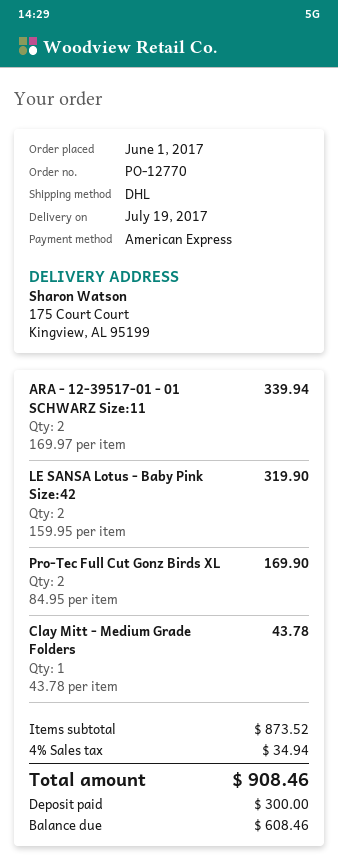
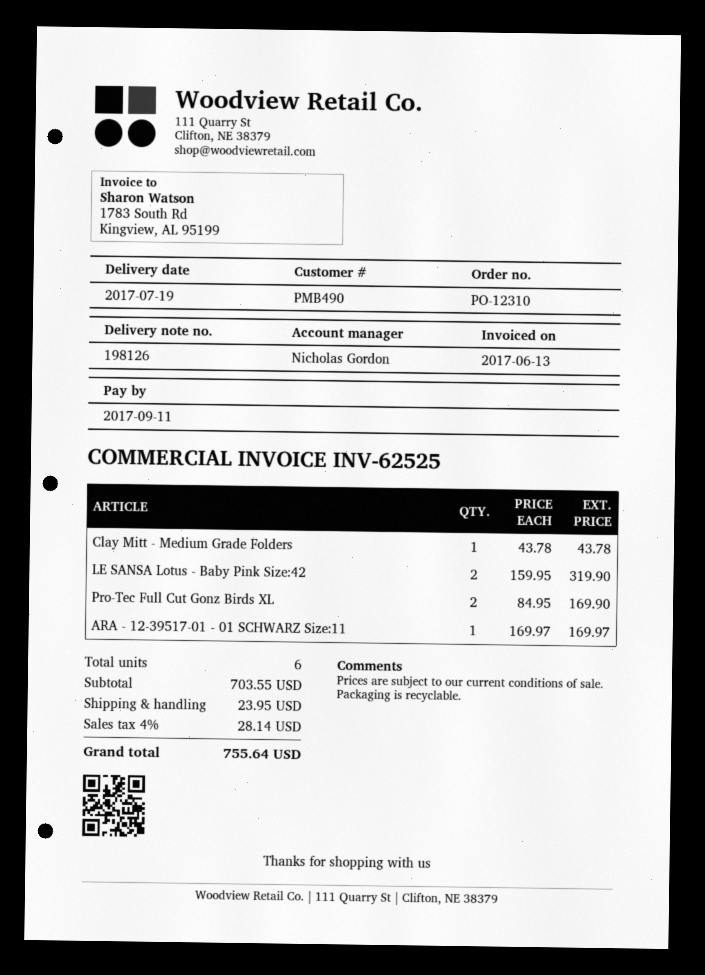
order number: PO-12770 -> PO-12310
ARA - 12-39517-01 - 01 SCHWARZ Size:11: 2 x 169.97 = 339.94 -> 1 x 169.97 = 169.97
subtotal: 873.52 -> 703.55
shipping: none -> 23.95
tax: 4% = 34.94 -> 4% = 28.14
total: 908.46 -> 755.64

